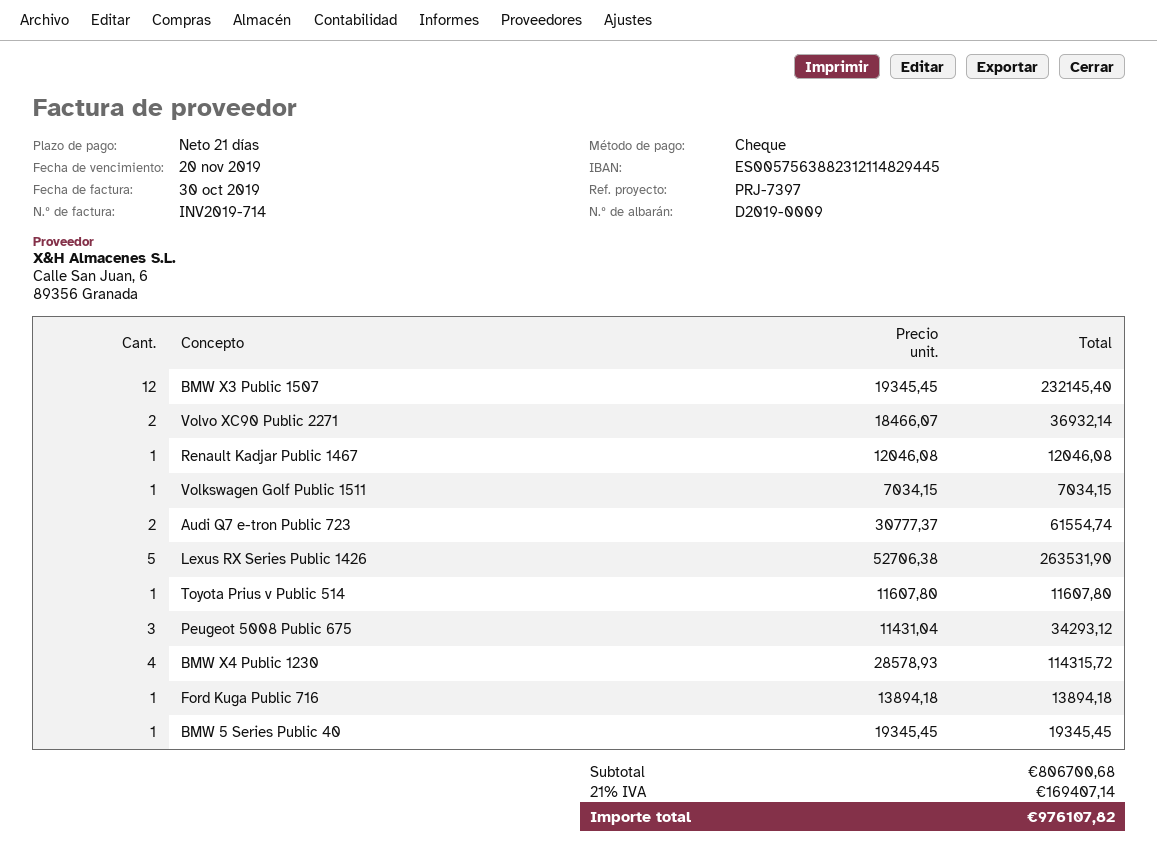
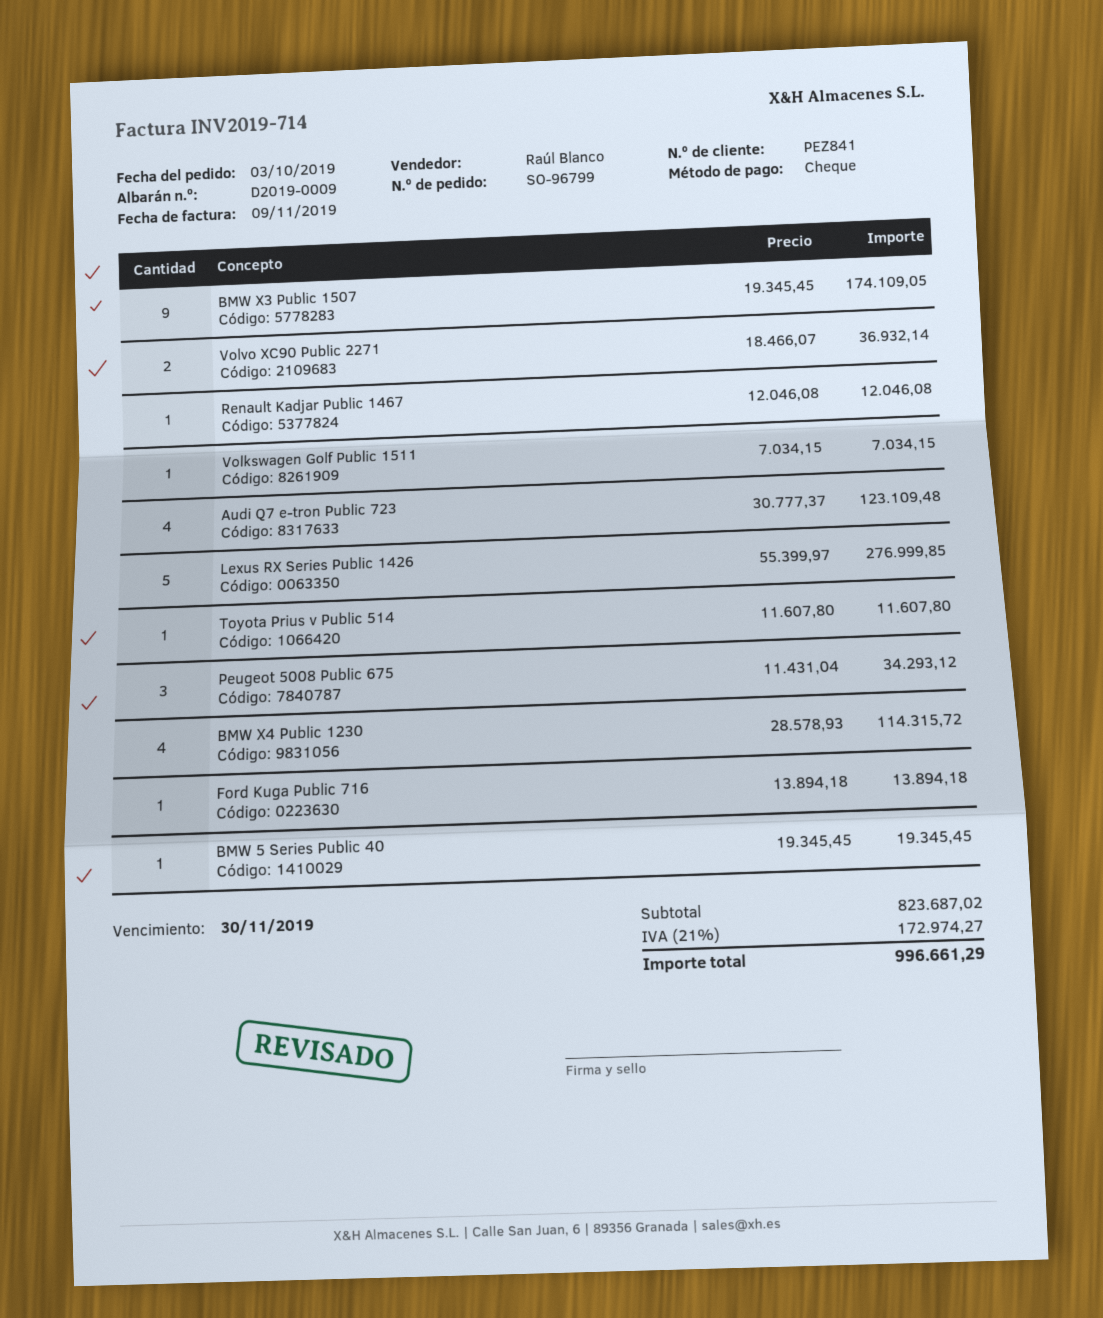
invoice date: 2019-10-30 -> 2019-11-09
due date: 2019-11-20 -> 2019-11-30
BMW X3 Public 1507: 12 x 19345.45 = 232145.40 -> 9 x 19345.45 = 174109.05
Audi Q7 e-tron Public 723: 2 x 30777.37 = 61554.74 -> 4 x 30777.37 = 123109.48
Lexus RX Series Public 1426: 5 x 52706.38 = 263531.90 -> 5 x 55399.97 = 276999.85
subtotal: 806700.68 -> 823687.02
tax: 21% = 169407.14 -> 21% = 172974.27
total: 976107.82 -> 996661.29

